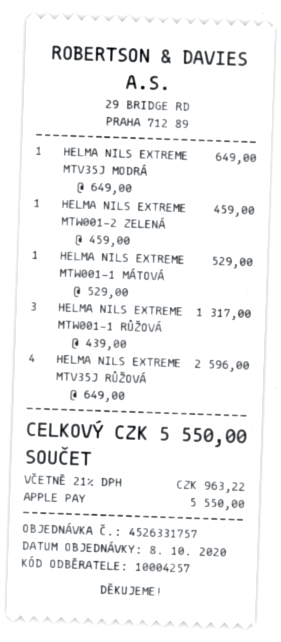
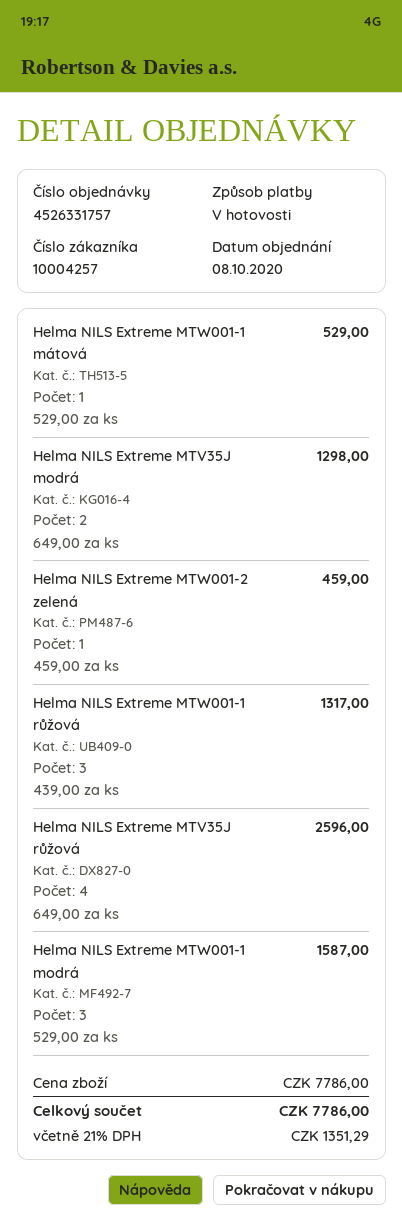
payment method: Apple Pay -> cash
HELMA NILS EXTREME MTV35J MODRÁ: 1 x 649.00 = 649.00 -> 2 x 649.00 = 1298.00
Helma NILS Extreme MTW001-1 modrá: none -> 3 x 529.00 = 1587.00
tax: 21% = 963.22 -> 21% = 1351.29
total: 5550.00 -> 7786.00

